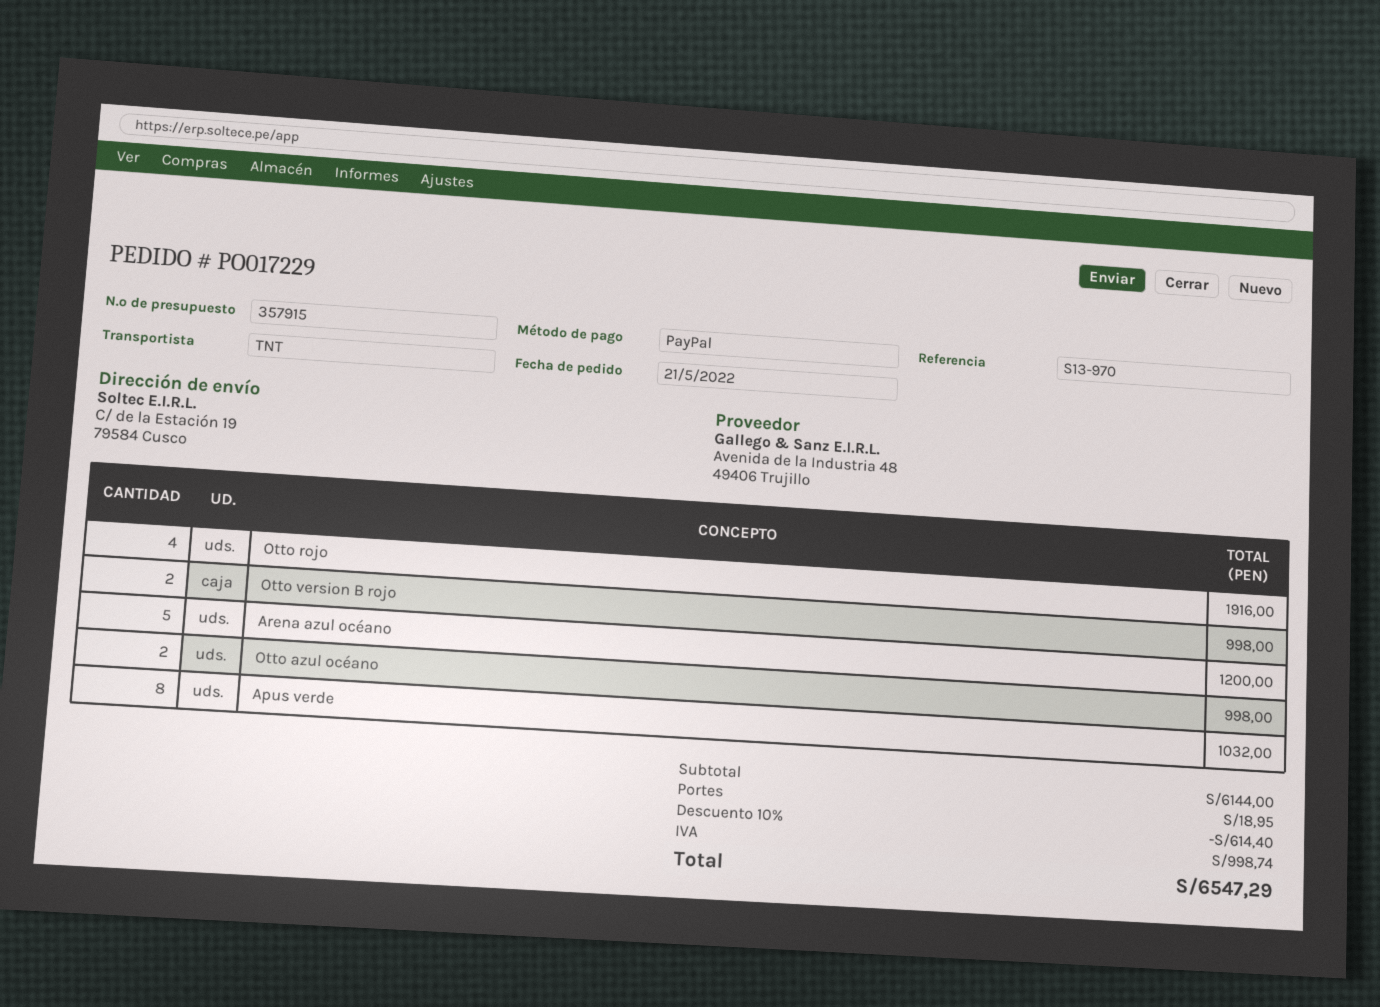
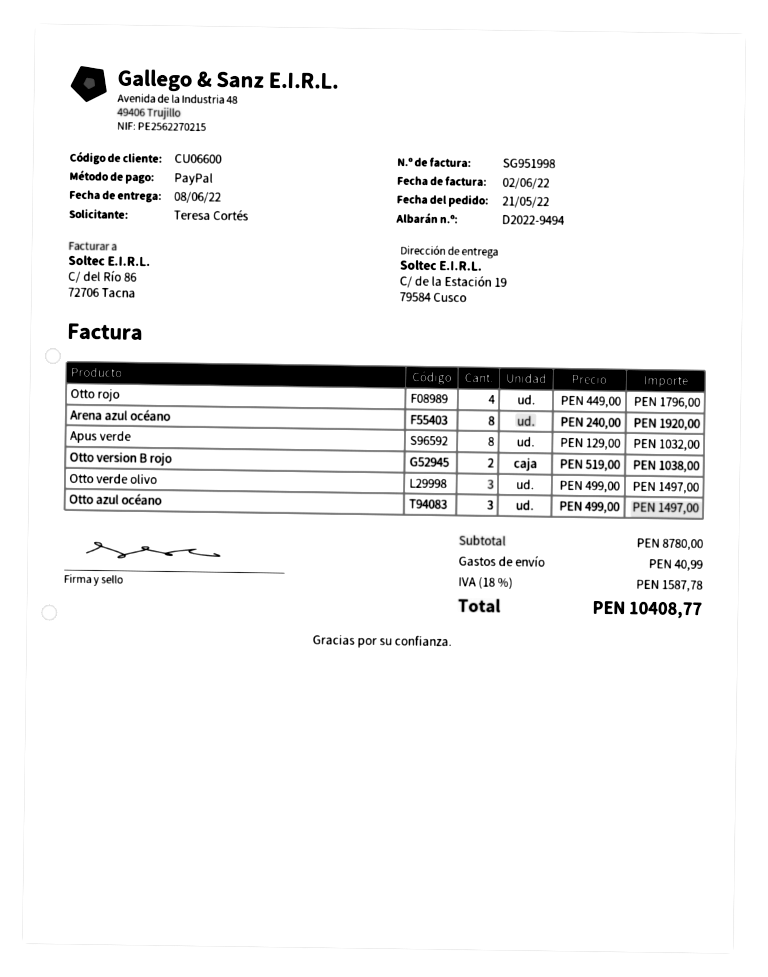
Otto rojo: 4 for 1916.00 -> 4 for 1796.00
Otto version B rojo: 2 for 998.00 -> 2 for 1038.00
Arena azul océano: 5 for 1200.00 -> 8 for 1920.00
Otto azul océano: 2 for 998.00 -> 3 for 1497.00
Otto verde olivo: none -> 3 for 1497.00
subtotal: 6144.00 -> 8780.00
discount: 10% = 614.40 -> none
shipping: 18.95 -> 40.99
tax: 998.74 -> 1587.78
total: 6547.29 -> 10408.77

